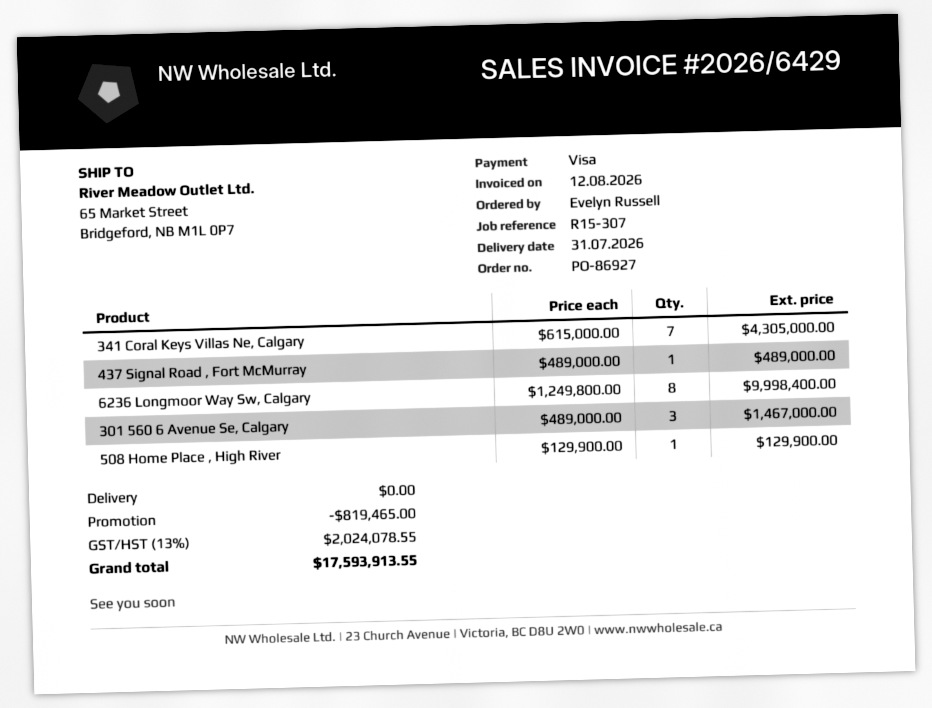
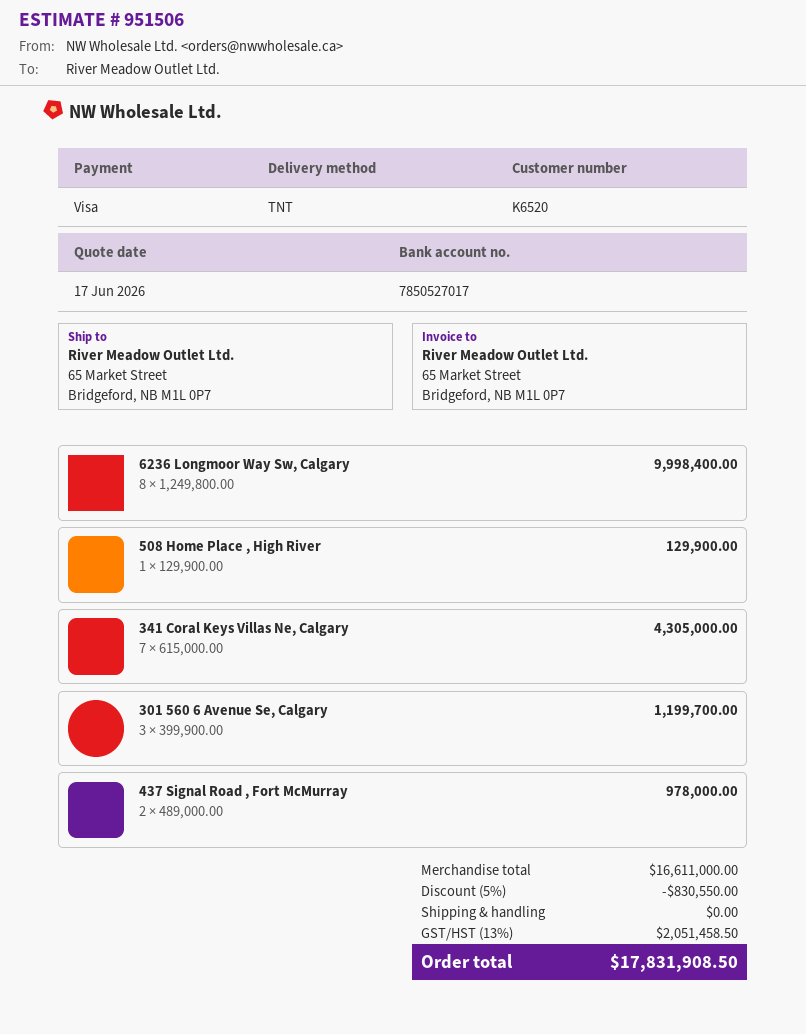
437 Signal Road , Fort McMurray: 1 x 489000.00 = 489000.00 -> 2 x 489000.00 = 978000.00
301 560 6 Avenue Se, Calgary: 3 x 489000.00 = 1467000.00 -> 3 x 399900.00 = 1199700.00
discount: 819465.00 -> 830550.00
tax: 13% = 2024078.55 -> 13% = 2051458.50
total: 17593913.55 -> 17831908.50

